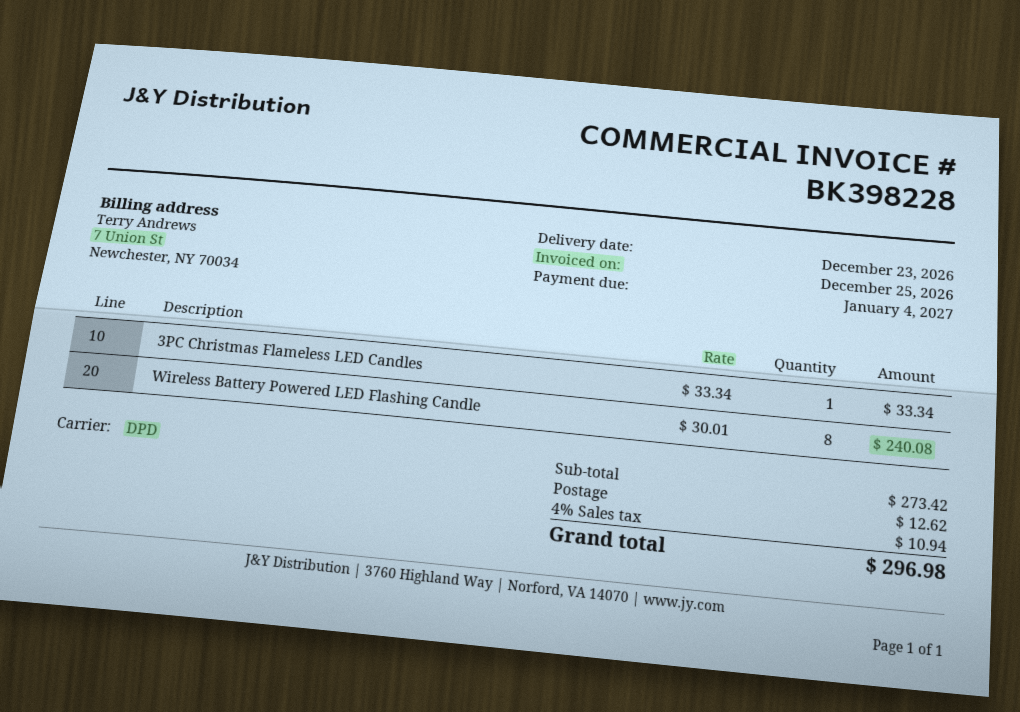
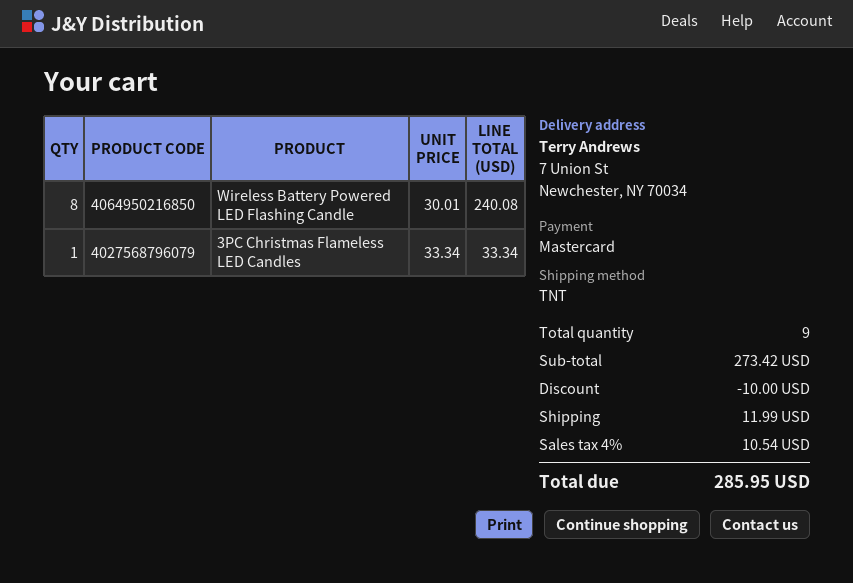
shipping method: DPD -> TNT
discount: none -> 10.00
shipping: 12.62 -> 11.99
tax: 4% = 10.94 -> 4% = 10.54
total: 296.98 -> 285.95

